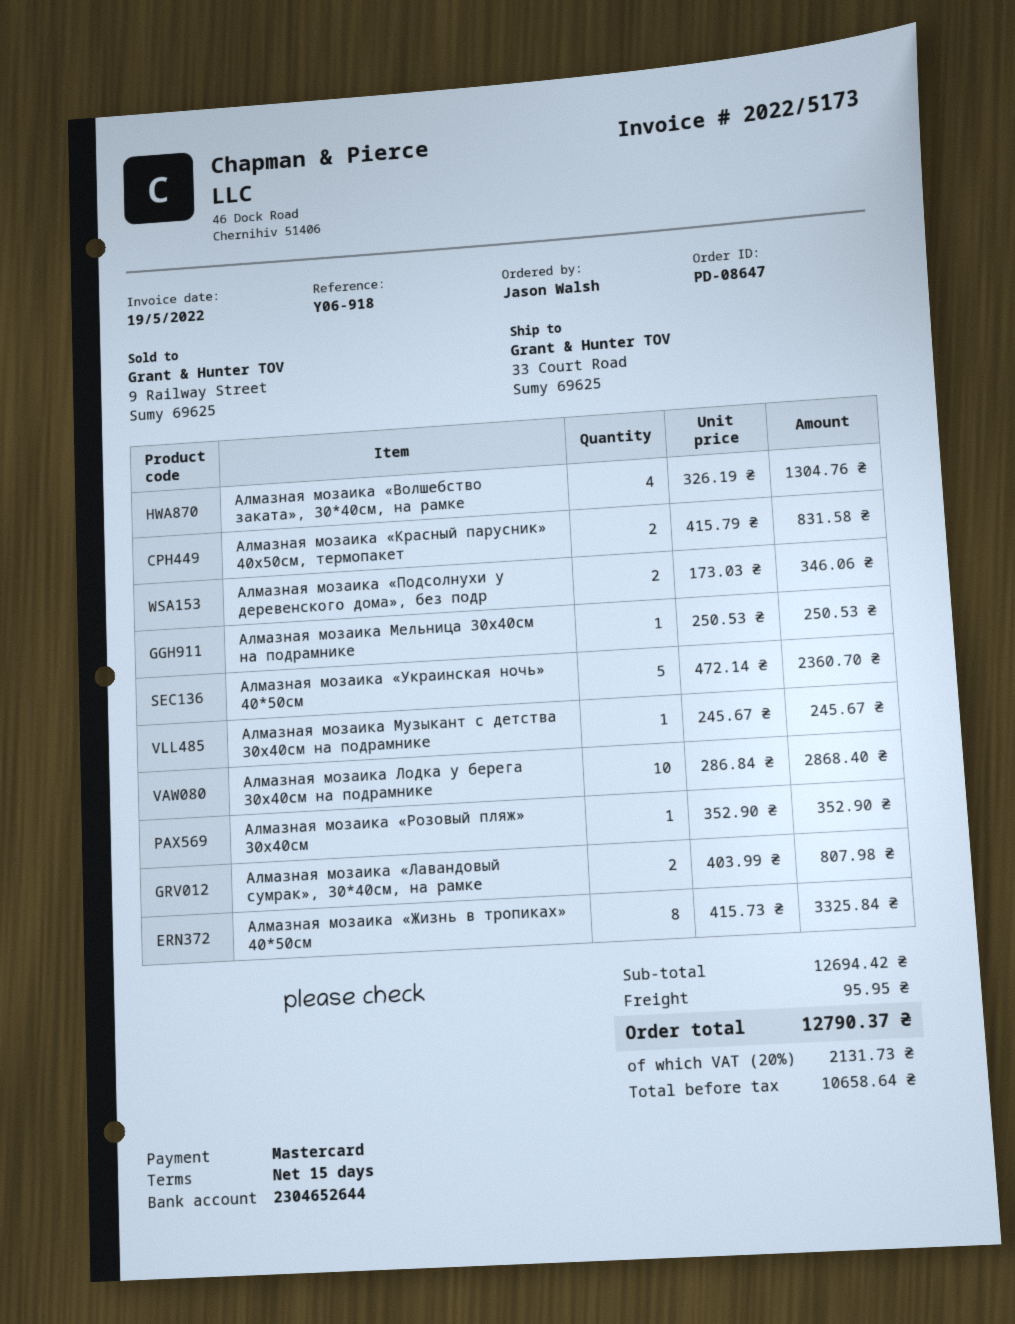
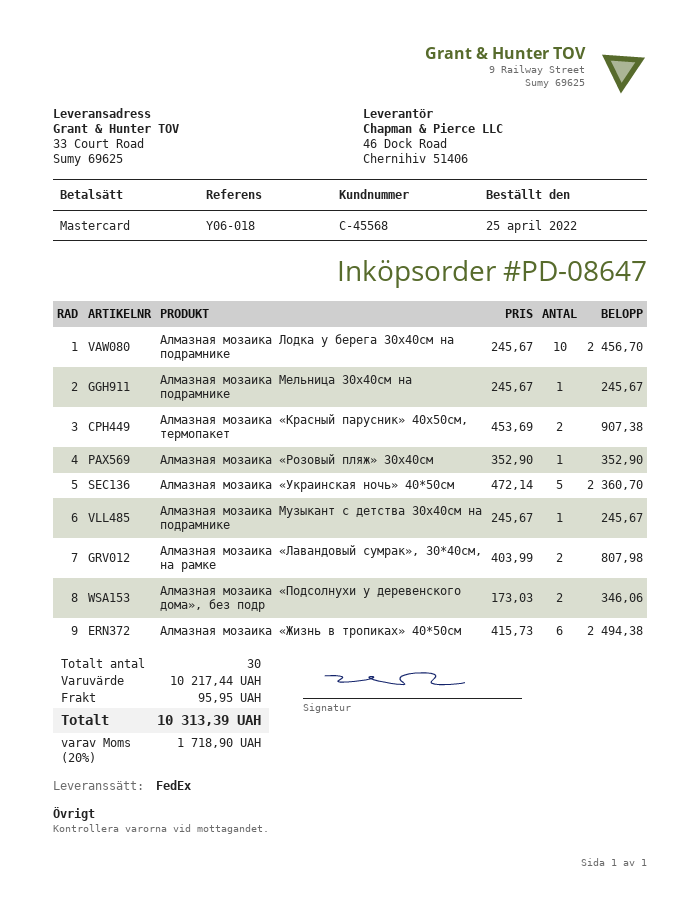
reference: Y06-918 -> Y06-018
Алмазная мозаика «Волшебство заката», 30*40см, на рамке: 4 x 326.19 = 1304.76 -> none
Алмазная мозаика «Красный парусник» 40х50см, термопакет: 2 x 415.79 = 831.58 -> 2 x 453.69 = 907.38
Алмазная мозаика Мельница 30х40см на подрамнике: 1 x 250.53 = 250.53 -> 1 x 245.67 = 245.67
Алмазная мозаика Лодка у берега 30х40см на подрамнике: 10 x 286.84 = 2868.40 -> 10 x 245.67 = 2456.70
Алмазная мозаика «Жизнь в тропиках» 40*50см: 8 x 415.73 = 3325.84 -> 6 x 415.73 = 2494.38
subtotal: 12694.42 -> 10217.44
tax: 20% = 2131.73 -> 20% = 1718.90
total: 12790.37 -> 10313.39

